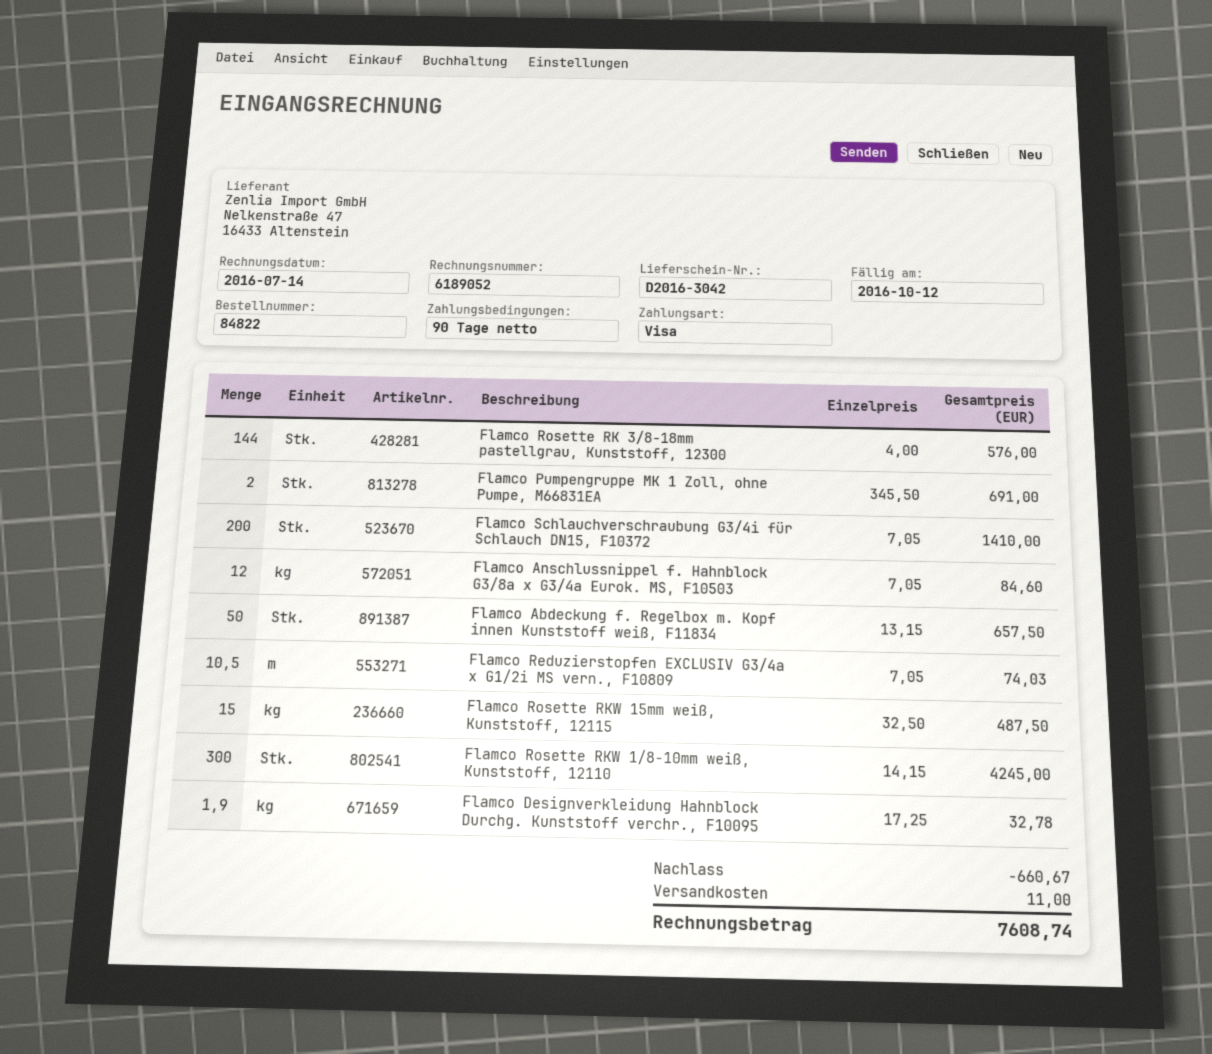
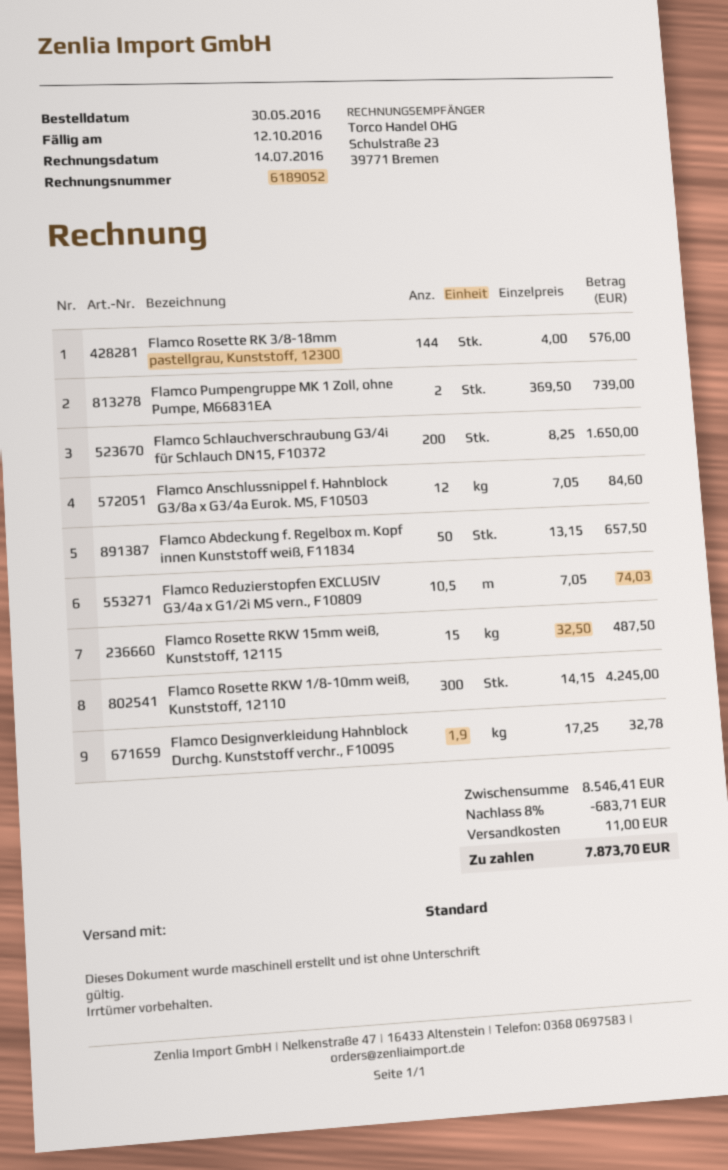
Flamco Pumpengruppe MK 1 Zoll, ohne Pumpe, M66831EA: 2 x 345.50 = 691.00 -> 2 x 369.50 = 739.00
Flamco Schlauchverschraubung G3/4i für Schlauch DN15, F10372: 200 x 7.05 = 1410.00 -> 200 x 8.25 = 1650.00
discount: 660.67 -> 683.71
total: 7608.74 -> 7873.70

